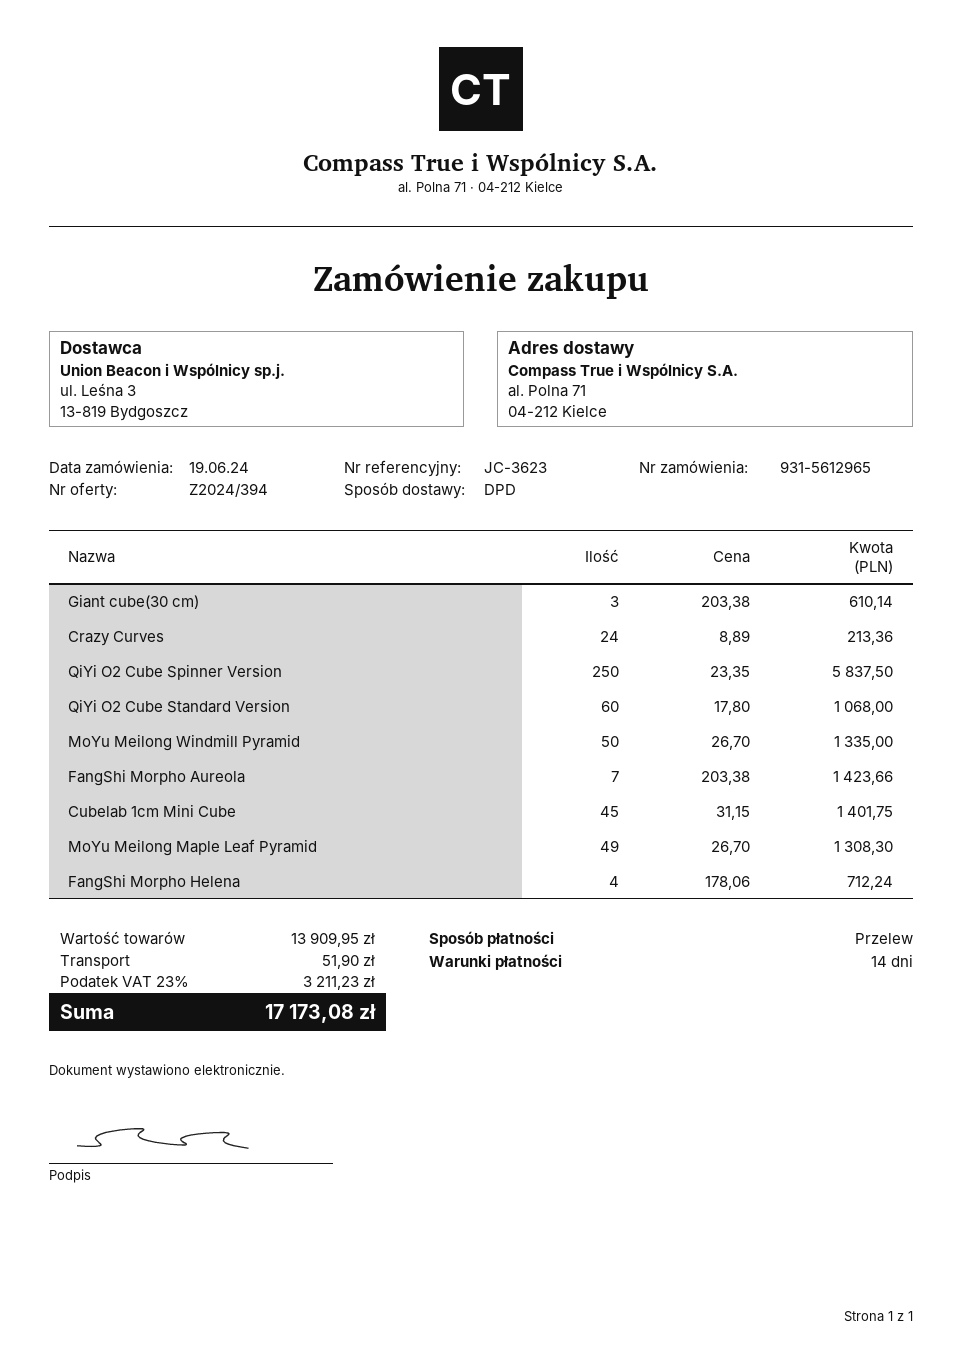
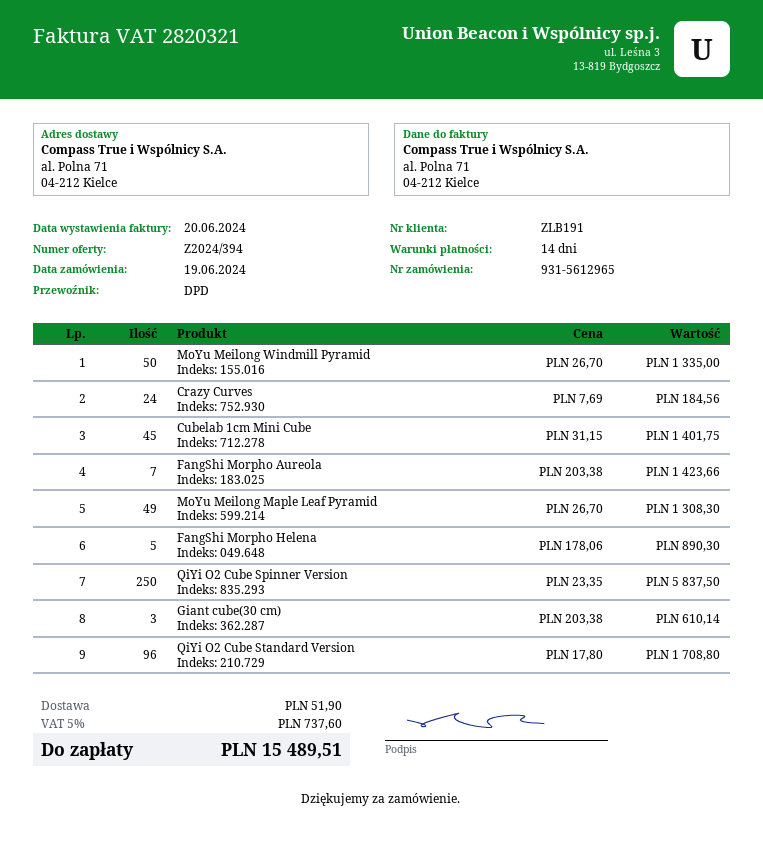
Crazy Curves: 24 x 8.89 = 213.36 -> 24 x 7.69 = 184.56
QiYi O2 Cube Standard Version: 60 x 17.80 = 1068.00 -> 96 x 17.80 = 1708.80
FangShi Morpho Helena: 4 x 178.06 = 712.24 -> 5 x 178.06 = 890.30
tax: 23% = 3211.23 -> 5% = 737.60
total: 17173.08 -> 15489.51

